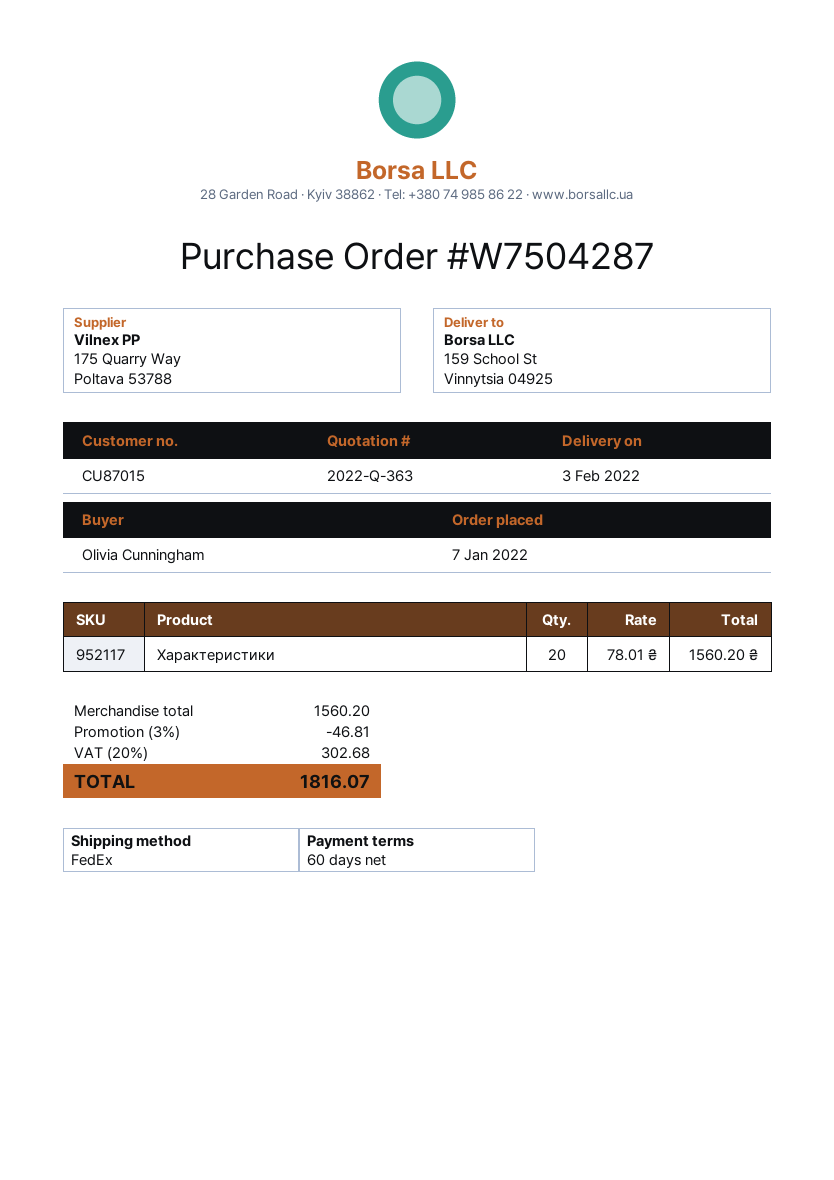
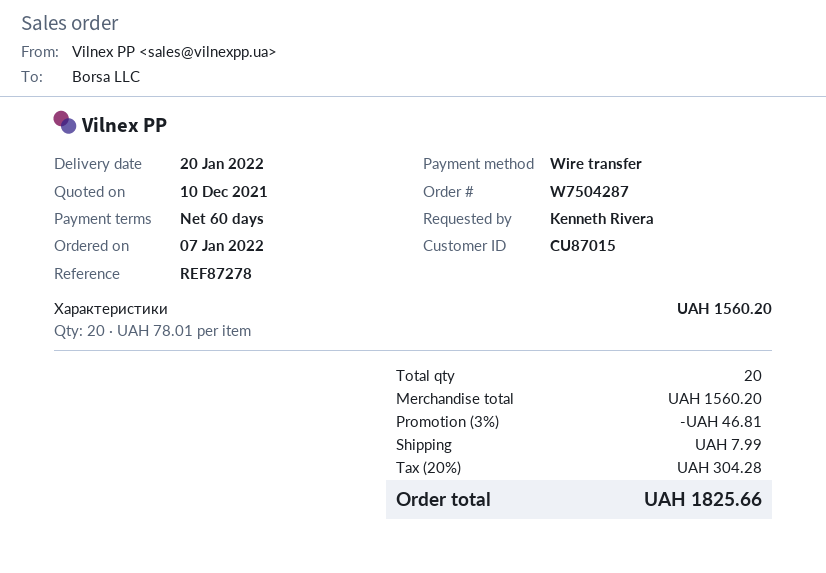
delivery date: 2022-02-03 -> 2022-01-20
ordered by: Olivia Cunningham -> Kenneth Rivera
shipping: none -> 7.99
tax: 20% = 302.68 -> 20% = 304.28
total: 1816.07 -> 1825.66

